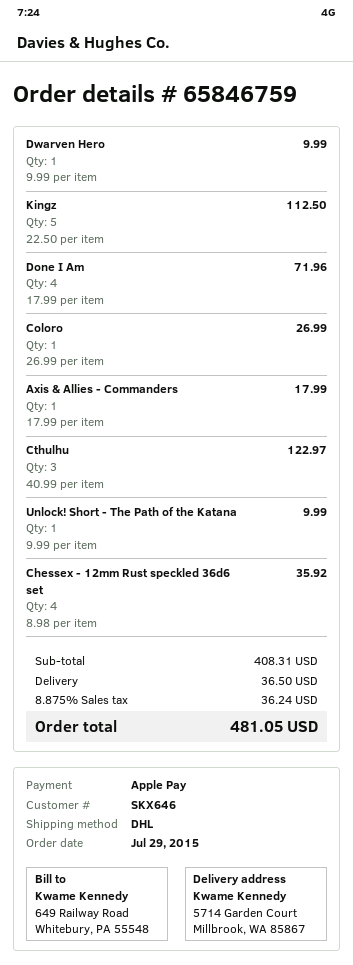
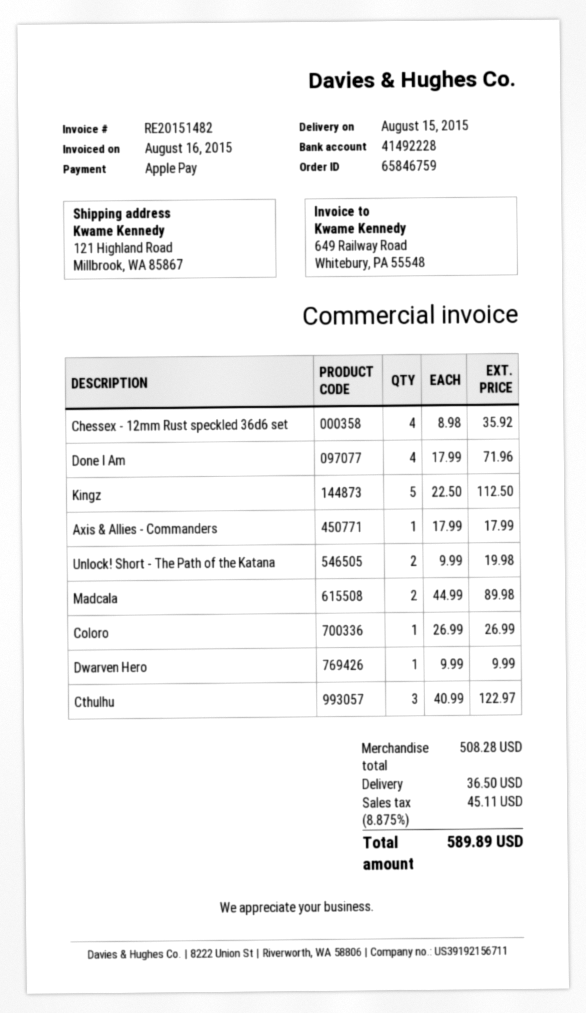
ship to: 5714 Garden Court, Millbrook, WA 85867 -> 121 Highland Road, Millbrook, WA 85867
Unlock! Short - The Path of the Katana: 1 x 9.99 = 9.99 -> 2 x 9.99 = 19.98
Madcala: none -> 2 x 44.99 = 89.98
subtotal: 408.31 -> 508.28
tax: 8.875% = 36.24 -> 8.875% = 45.11
total: 481.05 -> 589.89

